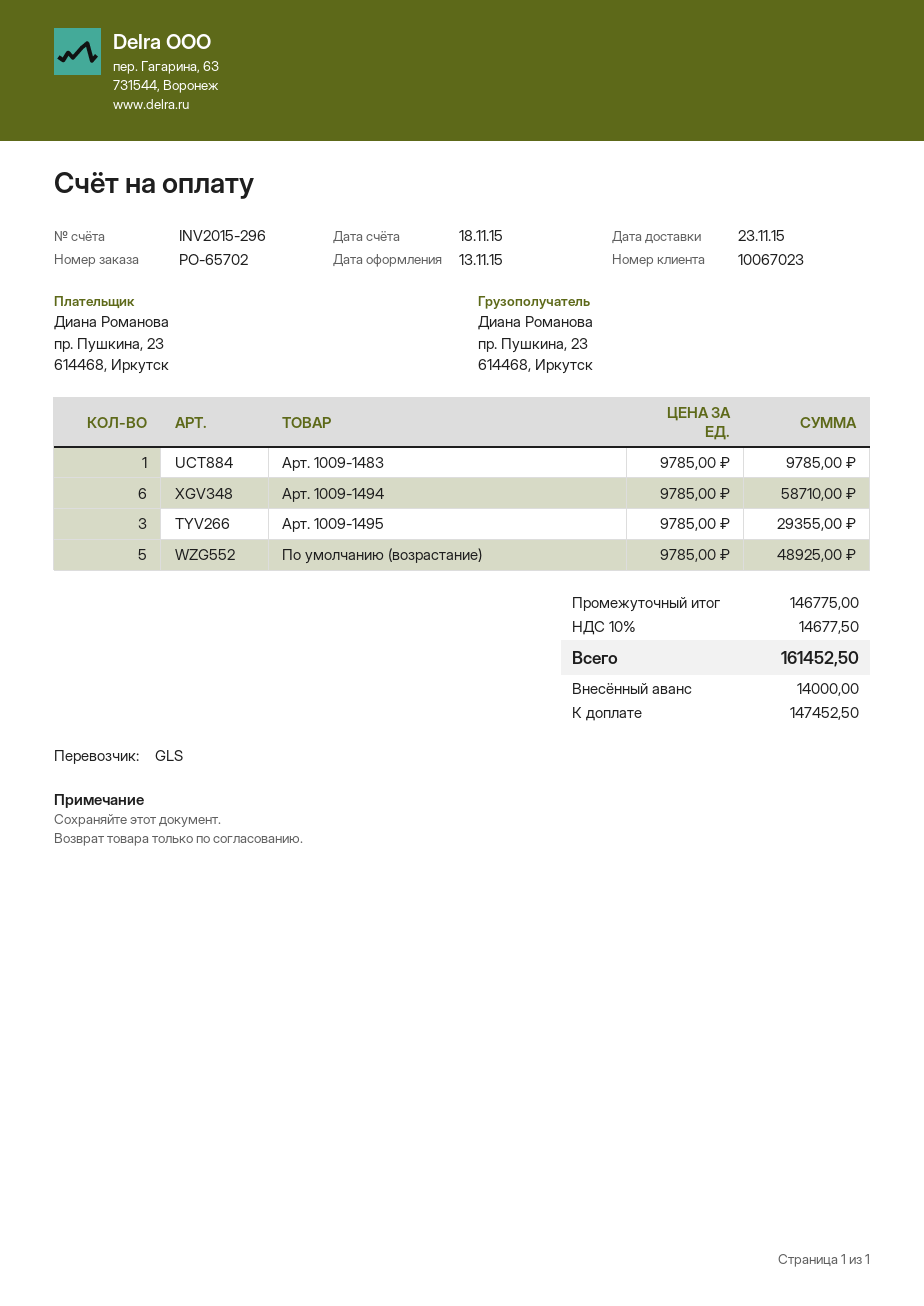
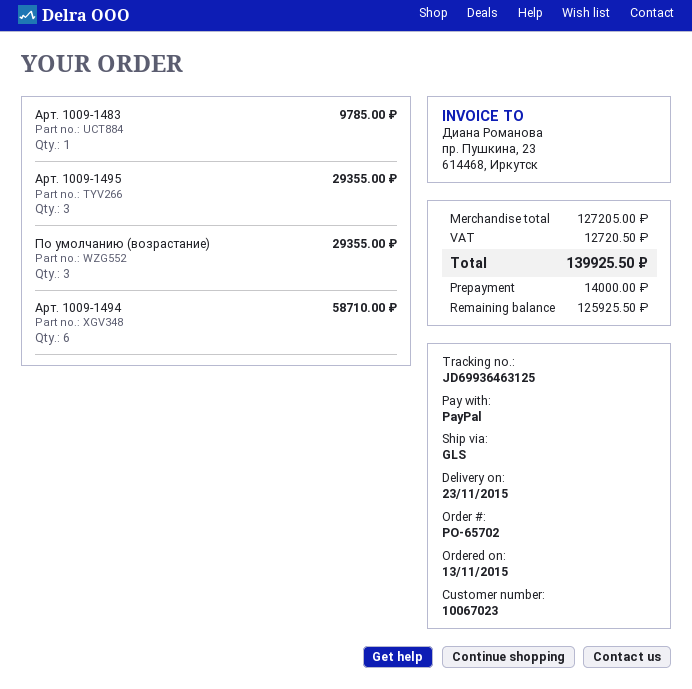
По умолчанию (возрастание): 5 for 48925.00 -> 3 for 29355.00
subtotal: 146775.00 -> 127205.00
tax: 14677.50 -> 12720.50
total: 161452.50 -> 139925.50
balance: 147452.50 -> 125925.50

